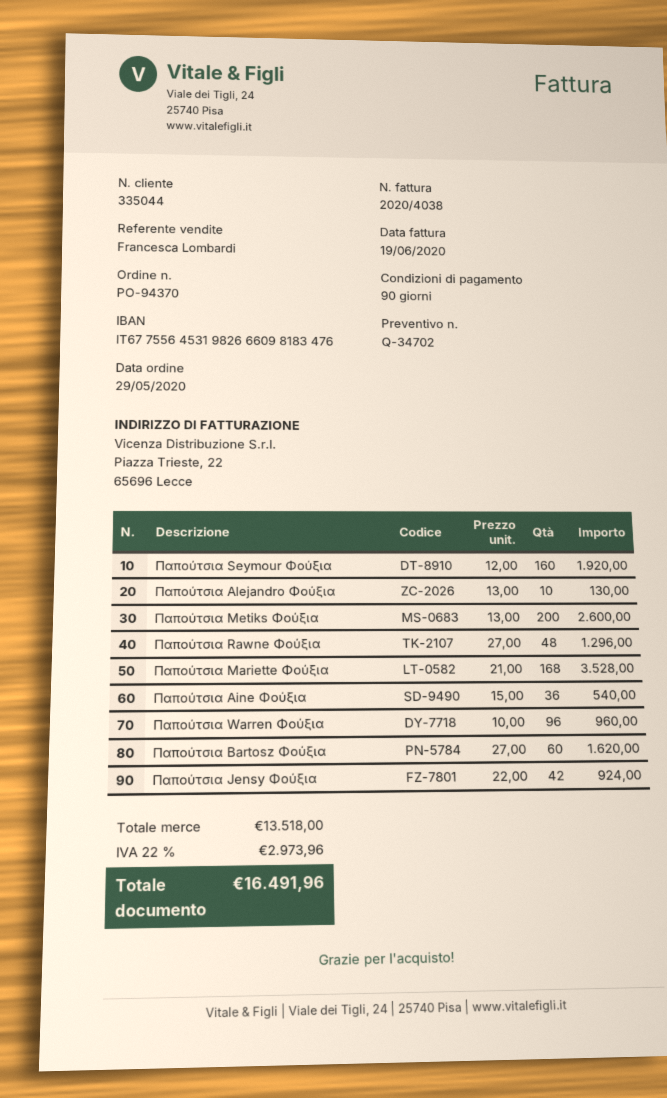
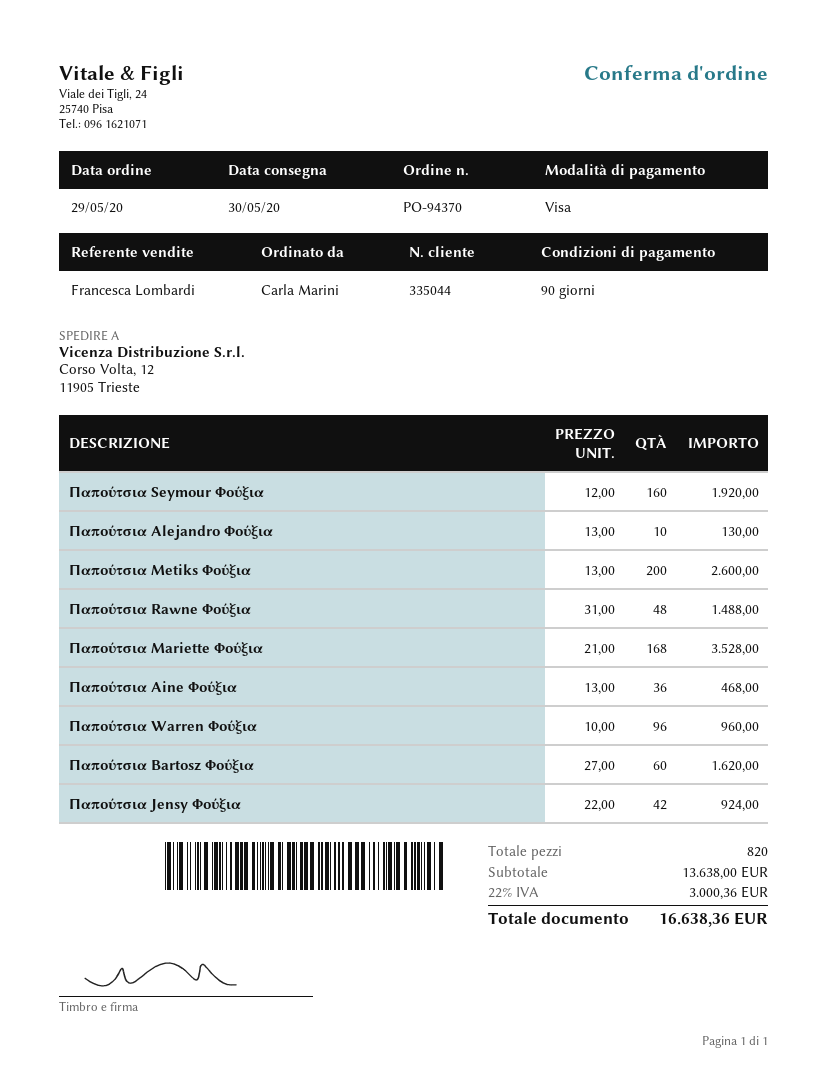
Παπούτσια Rawne Φούξια: 48 x 27.00 = 1296.00 -> 48 x 31.00 = 1488.00
Παπούτσια Aine Φούξια: 36 x 15.00 = 540.00 -> 36 x 13.00 = 468.00
subtotal: 13518.00 -> 13638.00
tax: 22% = 2973.96 -> 22% = 3000.36
total: 16491.96 -> 16638.36

